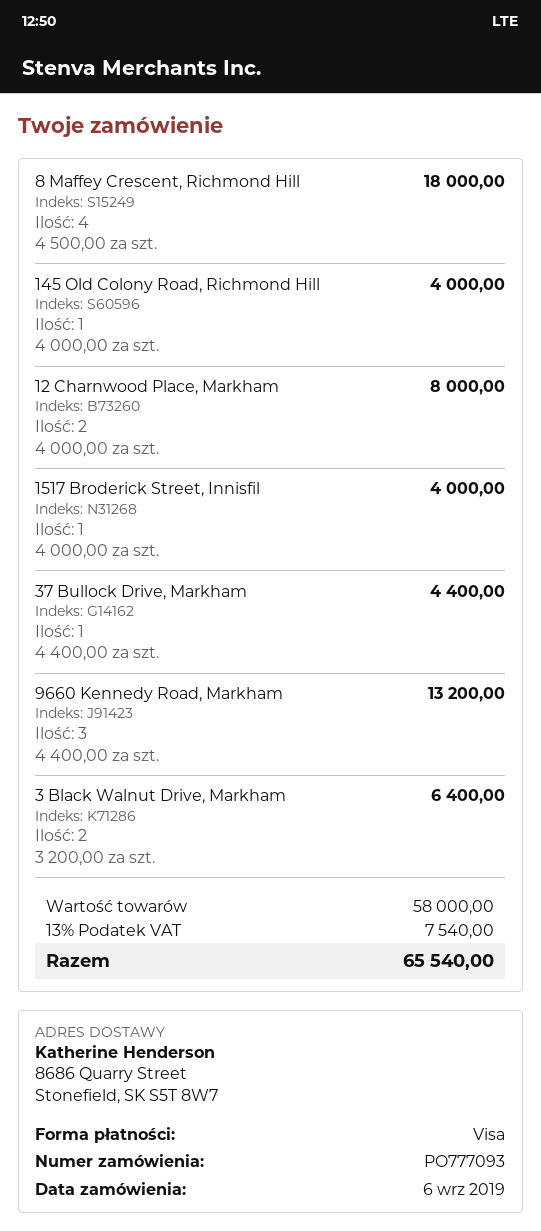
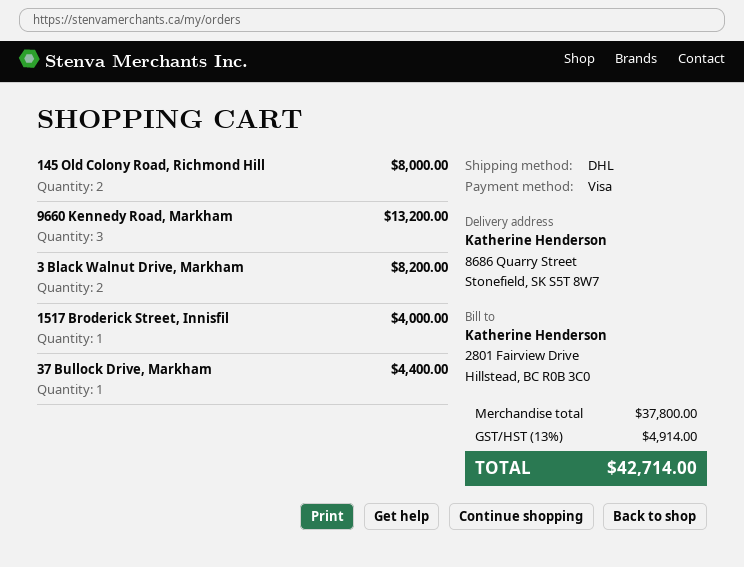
8 Maffey Crescent, Richmond Hill: 4 for 18000.00 -> none
145 Old Colony Road, Richmond Hill: 1 for 4000.00 -> 2 for 8000.00
12 Charnwood Place, Markham: 2 for 8000.00 -> none
3 Black Walnut Drive, Markham: 2 for 6400.00 -> 2 for 8200.00
subtotal: 58000.00 -> 37800.00
tax: 13% = 7540.00 -> 13% = 4914.00
total: 65540.00 -> 42714.00

